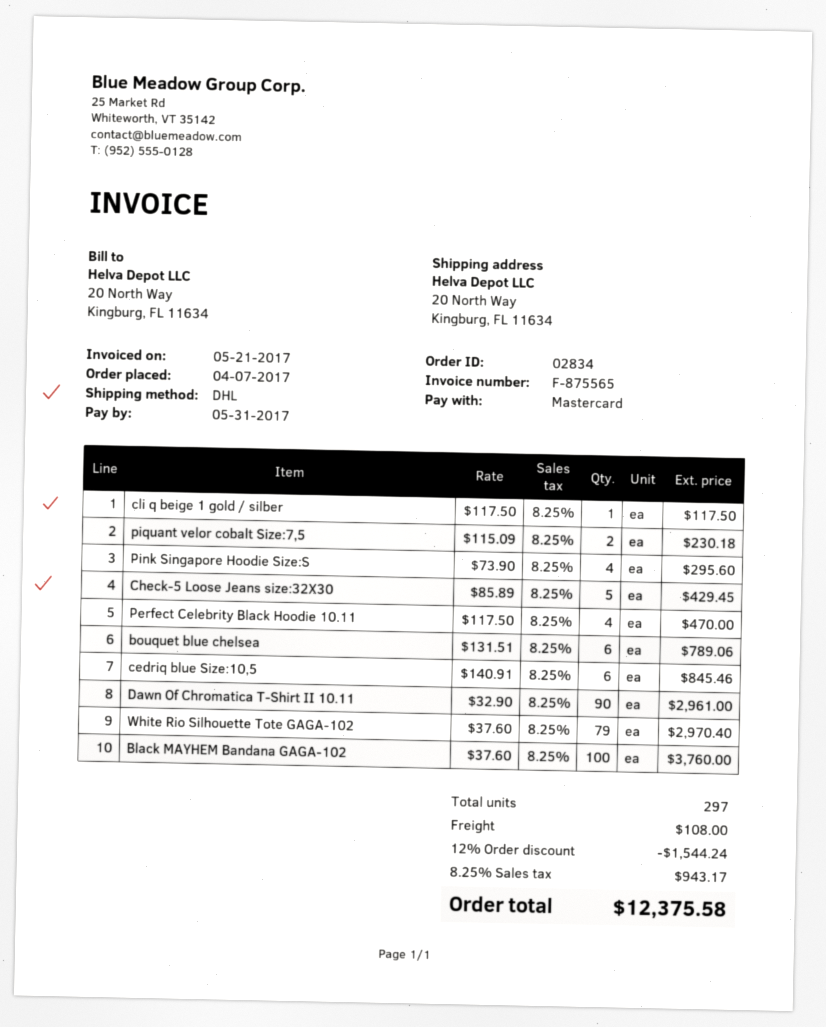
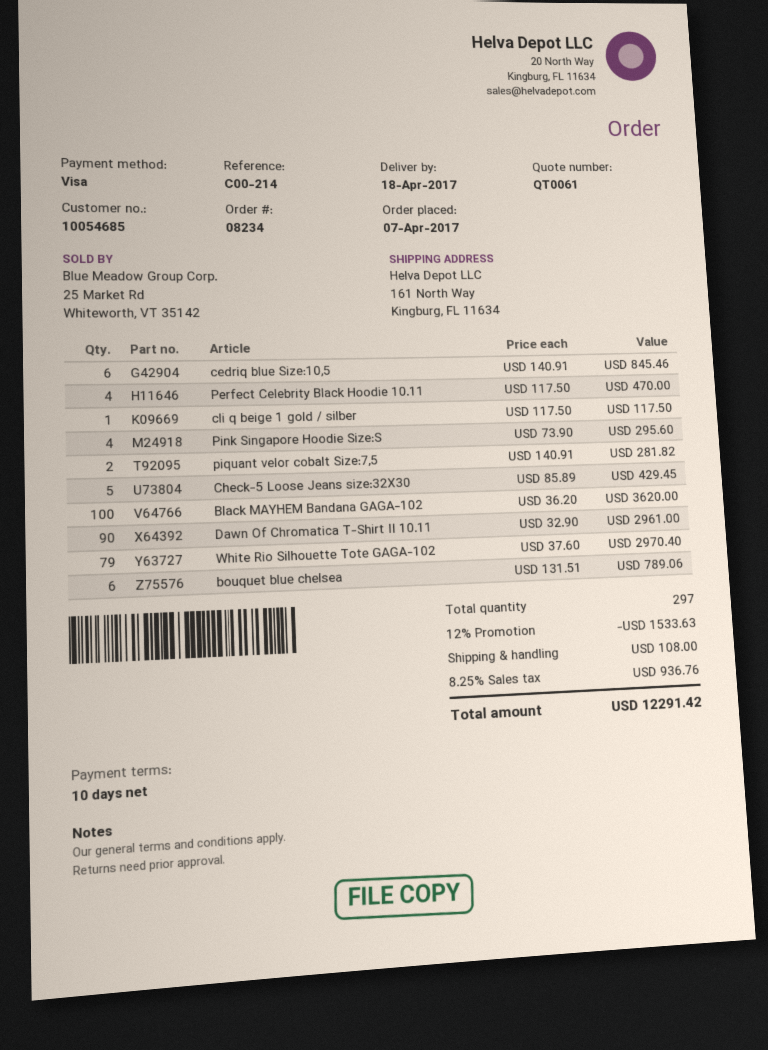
order number: 02834 -> 08234
payment method: Mastercard -> Visa
ship to: 20 North Way, Kingburg, FL 11634 -> 161 North Way, Kingburg, FL 11634
piquant velor cobalt Size:7,5: 2 x 115.09 = 230.18 -> 2 x 140.91 = 281.82
Black MAYHEM Bandana GAGA-102: 100 x 37.60 = 3760.00 -> 100 x 36.20 = 3620.00
discount: 12% = 1544.24 -> 12% = 1533.63
tax: 8.25% = 943.17 -> 8.25% = 936.76
total: 12375.58 -> 12291.42

